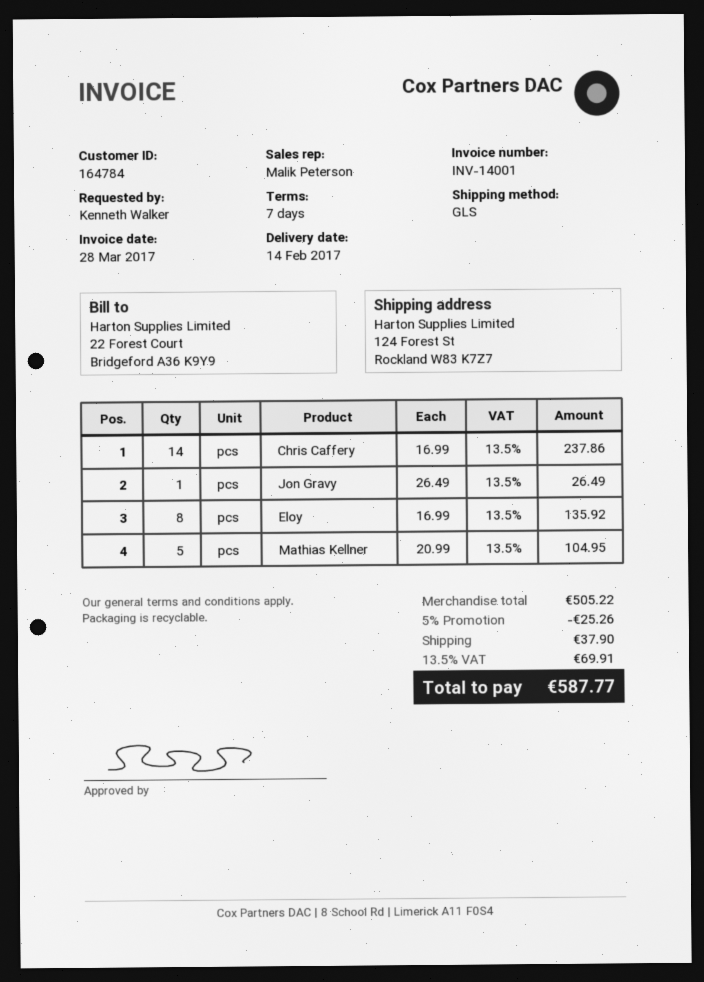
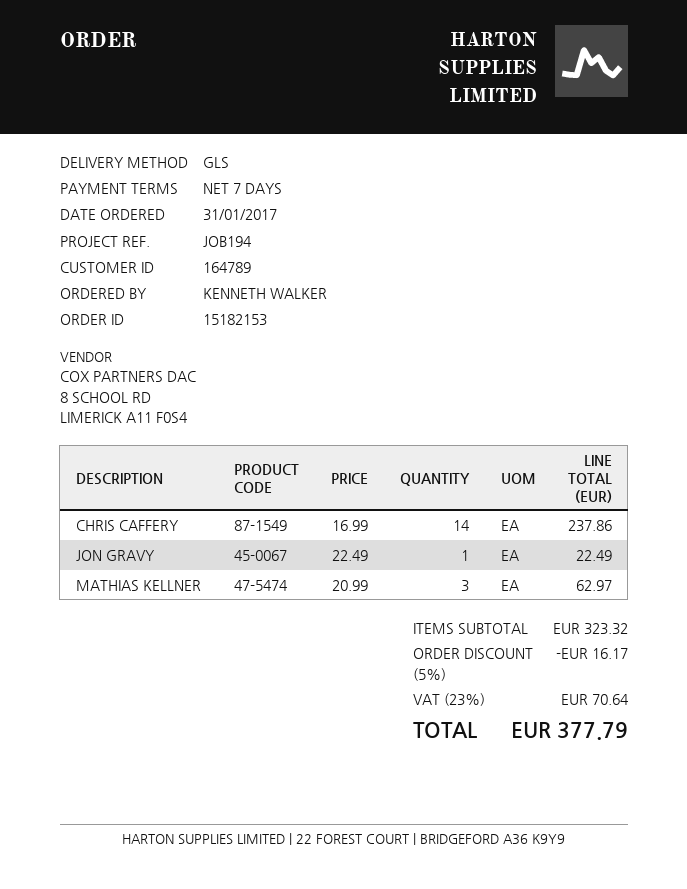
customer number: 164784 -> 164789
Jon Gravy: 1 x 26.49 = 26.49 -> 1 x 22.49 = 22.49
Eloy: 8 x 16.99 = 135.92 -> none
Mathias Kellner: 5 x 20.99 = 104.95 -> 3 x 20.99 = 62.97
subtotal: 505.22 -> 323.32
discount: 5% = 25.26 -> 5% = 16.17
shipping: 37.90 -> none
tax: 13.5% = 69.91 -> 23% = 70.64
total: 587.77 -> 377.79

